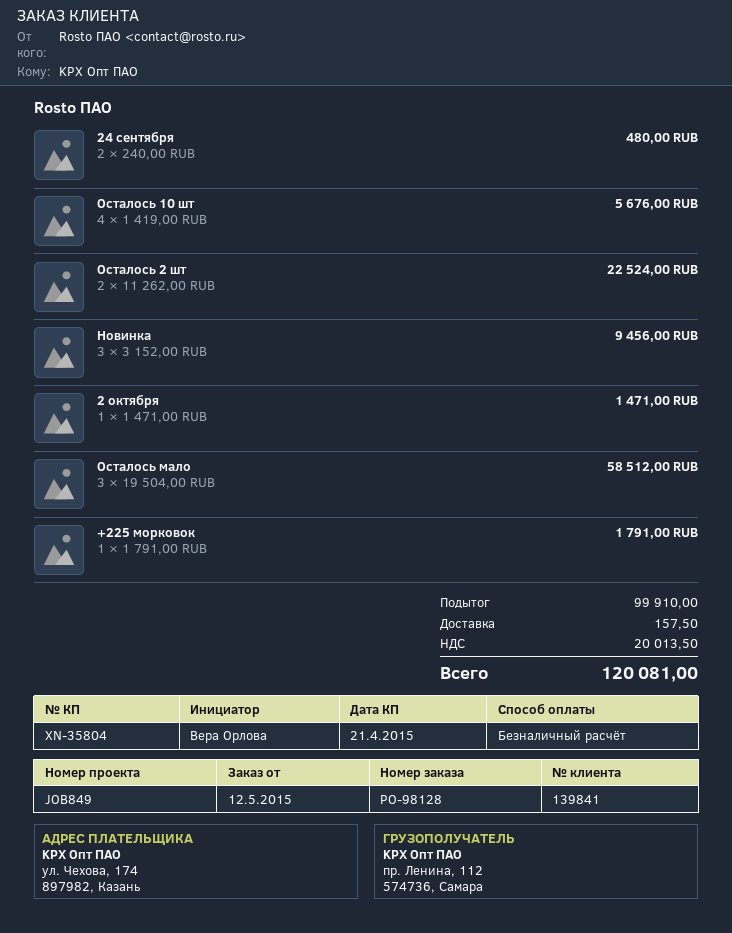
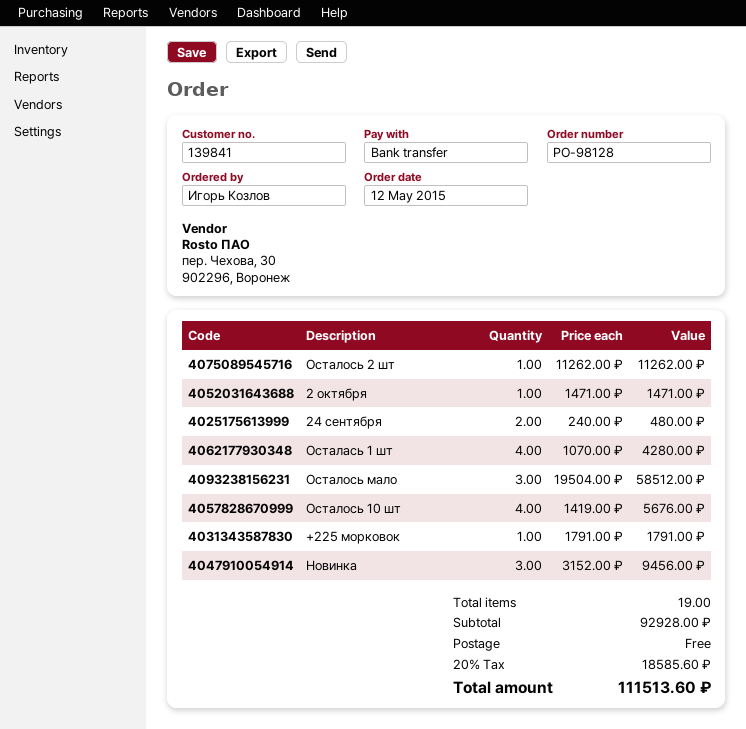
ordered by: Вера Орлова -> Игорь Козлов
Осталось 2 шт: 2 x 11262.00 = 22524.00 -> 1 x 11262.00 = 11262.00
Осталась 1 шт: none -> 4 x 1070.00 = 4280.00
subtotal: 99910.00 -> 92928.00
shipping: 157.50 -> 0.00
tax: 20013.50 -> 18585.60
total: 120081.00 -> 111513.60

